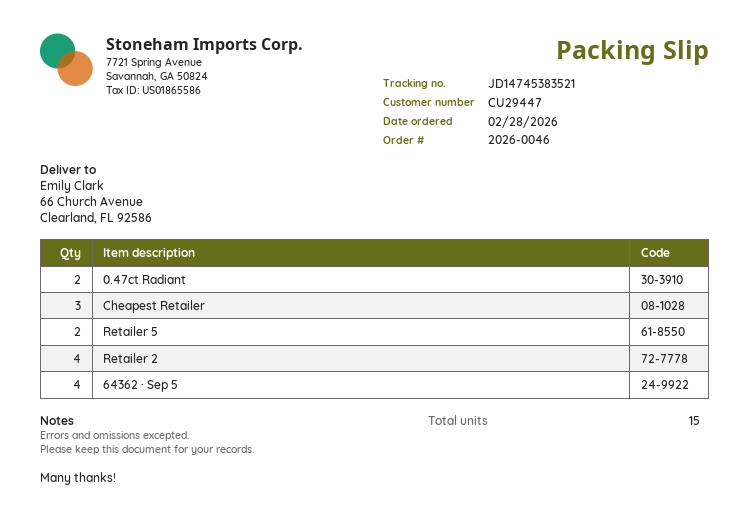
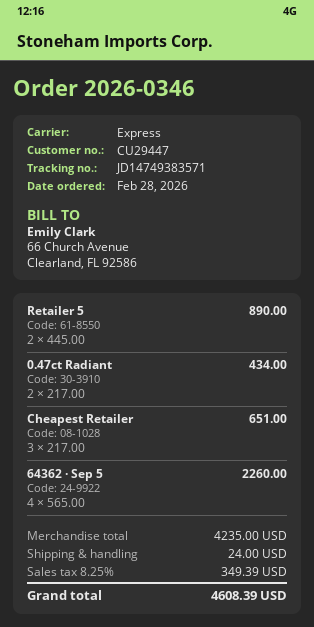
order number: 2026-0046 -> 2026-0346
tracking number: JD14745383521 -> JD14749383571
Retailer 2: 4 -> none

